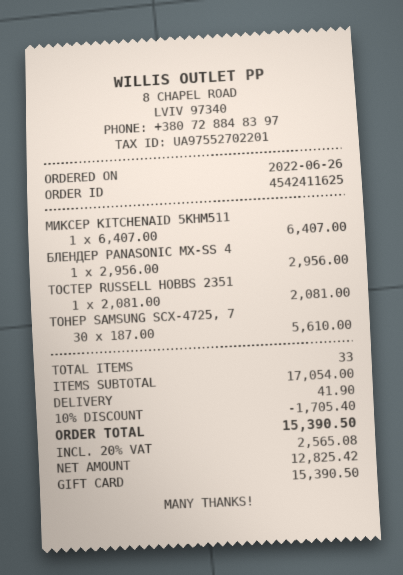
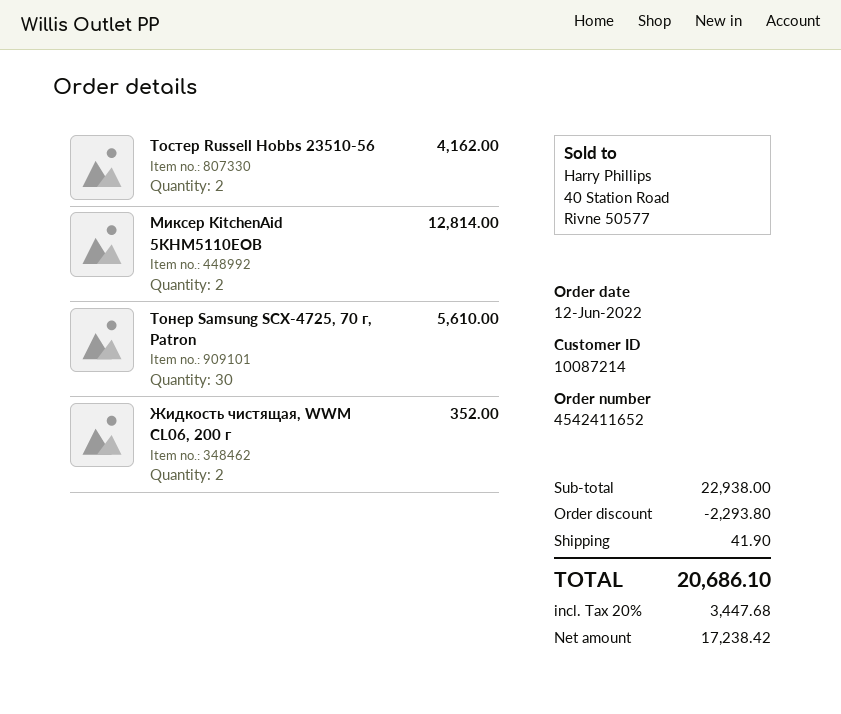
order number: 4542411625 -> 4542411652
order date: 2022-06-26 -> 2022-06-12
МИКСЕР KITCHENAID 5KHM511: 1 for 6407.00 -> 2 for 12814.00
БЛЕНДЕР PANASONIC MX-SS 4: 1 for 2956.00 -> none
ТОСТЕР RUSSELL HOBBS 2351: 1 for 2081.00 -> 2 for 4162.00
Жидкость чистящая, WWM CL06, 200 г: none -> 2 for 352.00
subtotal: 17054.00 -> 22938.00
discount: 1705.40 -> 2293.80
net: 12825.42 -> 17238.42
tax: 20% = 2565.08 -> 20% = 3447.68
total: 15390.50 -> 20686.10

